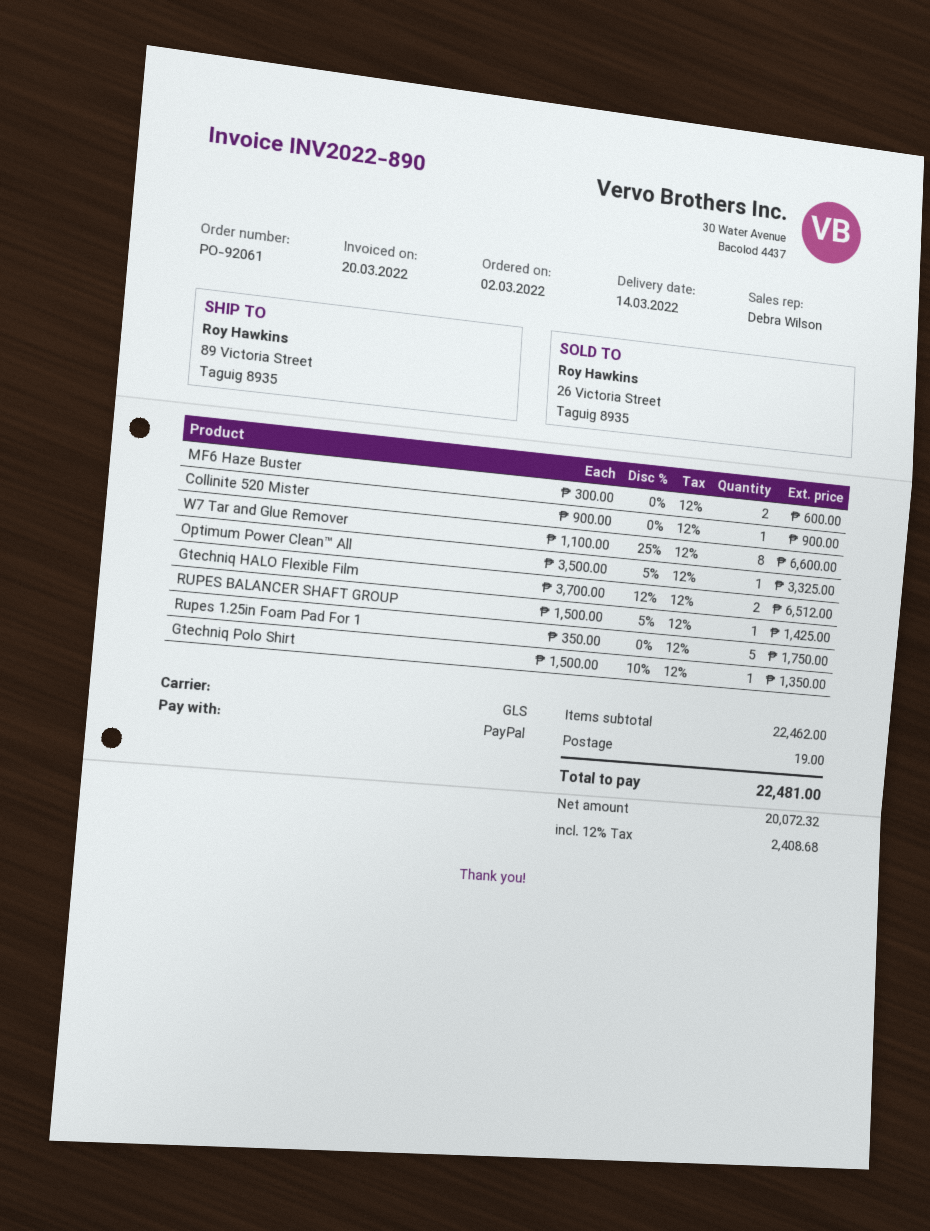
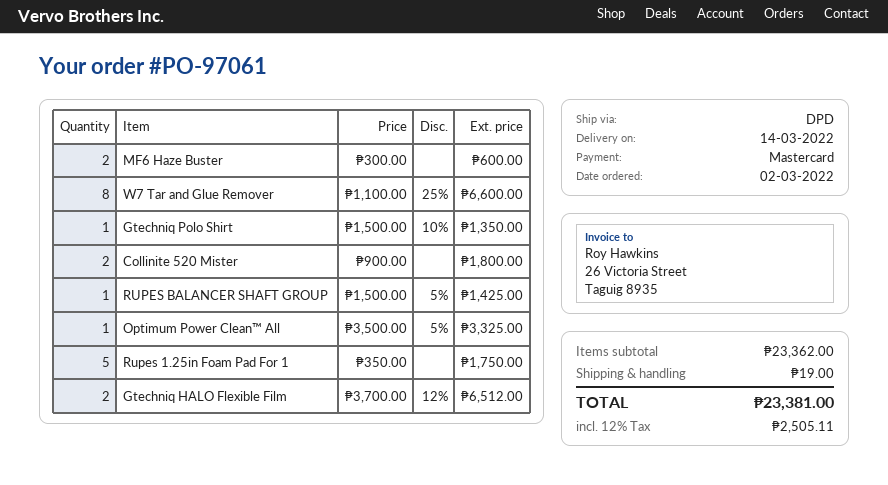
order number: PO-92061 -> PO-97061
payment method: PayPal -> Mastercard
shipping method: GLS -> DPD
Collinite 520 Mister: 1 x 900.00 = 900.00 -> 2 x 900.00 = 1800.00
subtotal: 22462.00 -> 23362.00
tax: 12% = 2408.68 -> 12% = 2505.11
total: 22481.00 -> 23381.00

